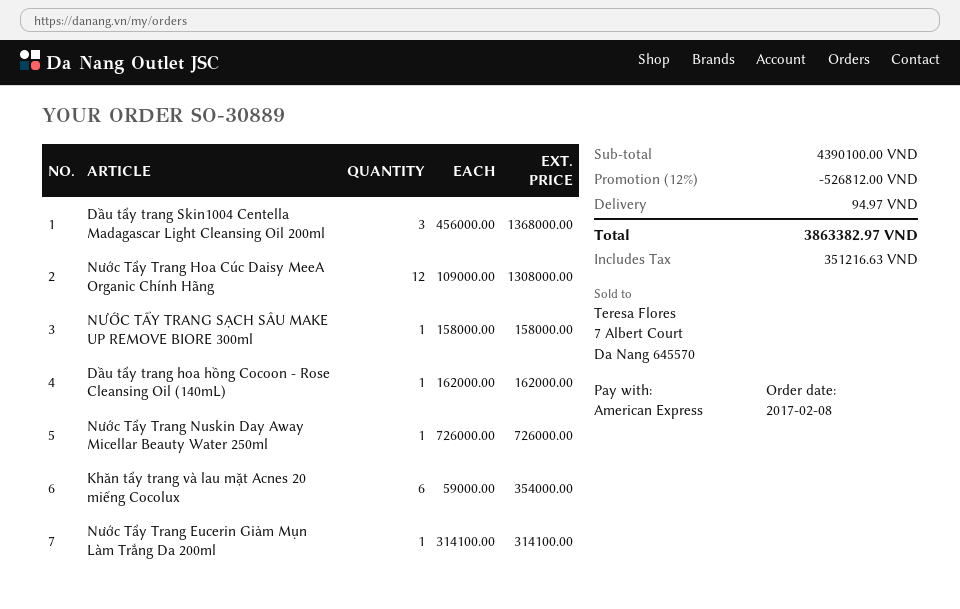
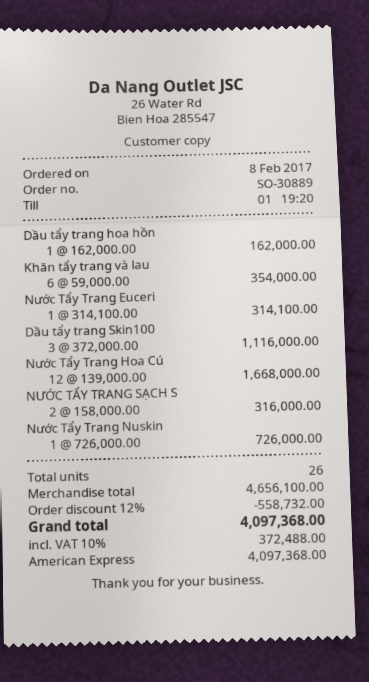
Dầu tẩy trang Skin1004 Centella Madagascar Light Cleansing Oil 200ml: 3 x 456000.00 = 1368000.00 -> 3 x 372000.00 = 1116000.00
Nước Tẩy Trang Hoa Cúc Daisy MeeA Organic Chính Hãng: 12 x 109000.00 = 1308000.00 -> 12 x 139000.00 = 1668000.00
NƯỚC TẨY TRANG SẠCH SÂU MAKE UP REMOVE BIORE 300ml: 1 x 158000.00 = 158000.00 -> 2 x 158000.00 = 316000.00
subtotal: 4390100.00 -> 4656100.00
discount: 12% = 526812.00 -> 12% = 558732.00
shipping: 94.97 -> none
tax: 351216.63 -> 372488.00
total: 3863382.97 -> 4097368.00

